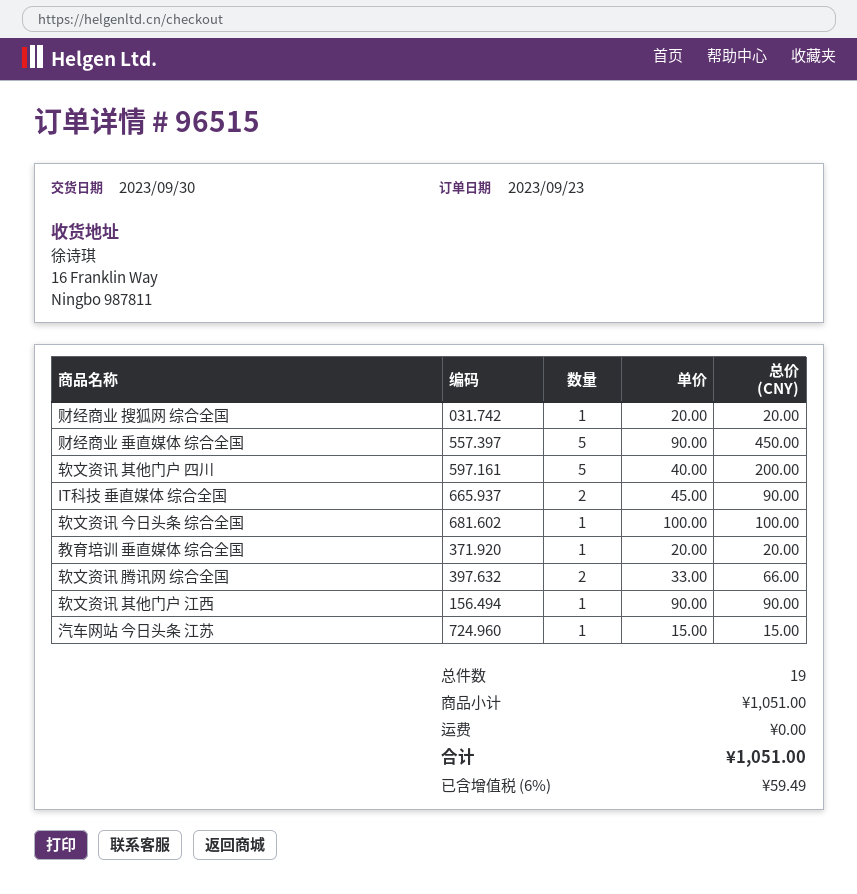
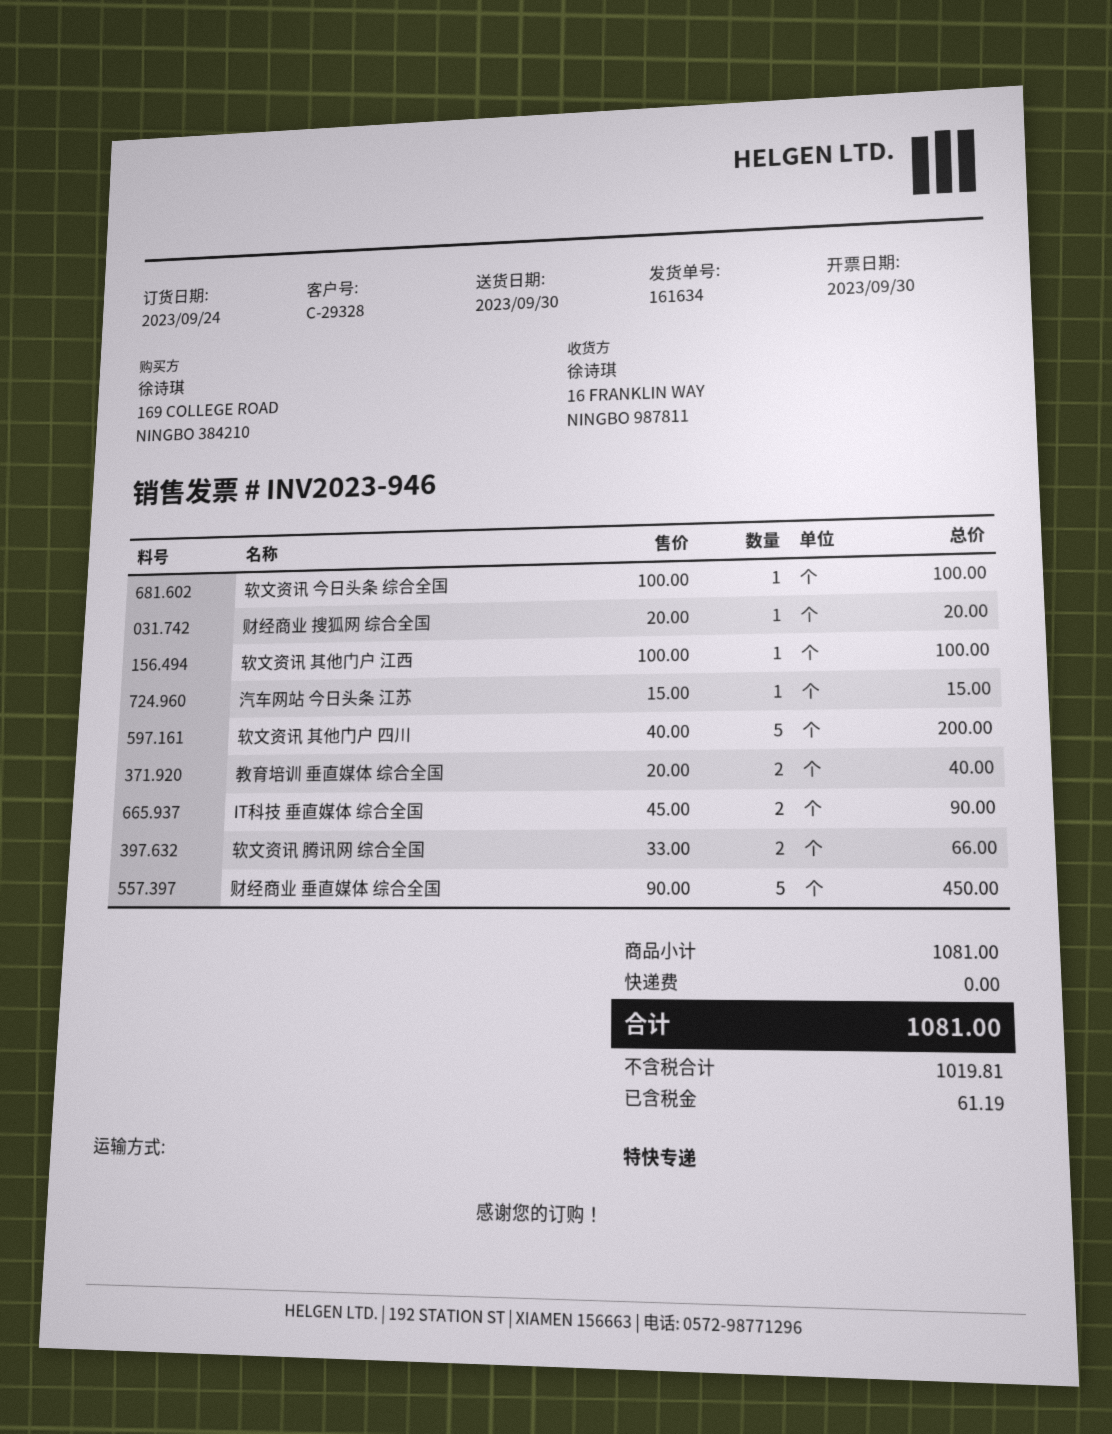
order date: 2023-09-23 -> 2023-09-24
教育培训 垂直媒体 综合全国: 1 x 20.00 = 20.00 -> 2 x 20.00 = 40.00
软文资讯 其他门户 江西: 1 x 90.00 = 90.00 -> 1 x 100.00 = 100.00
subtotal: 1051.00 -> 1081.00
tax: 59.49 -> 61.19
total: 1051.00 -> 1081.00

